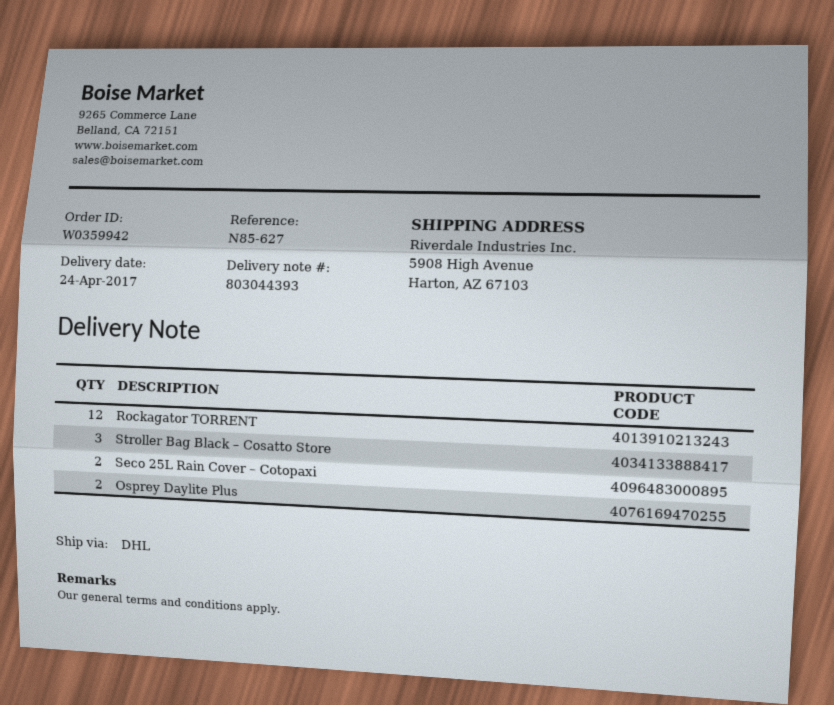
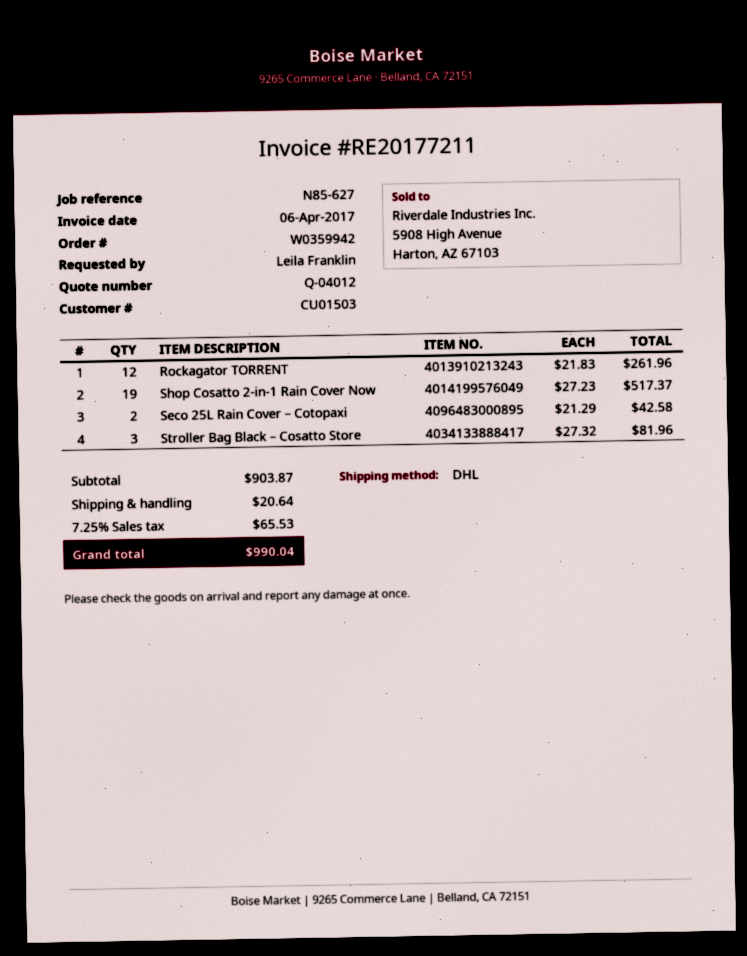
Osprey Daylite Plus: 2 -> none
Shop Cosatto 2-in-1 Rain Cover Now: none -> 19

